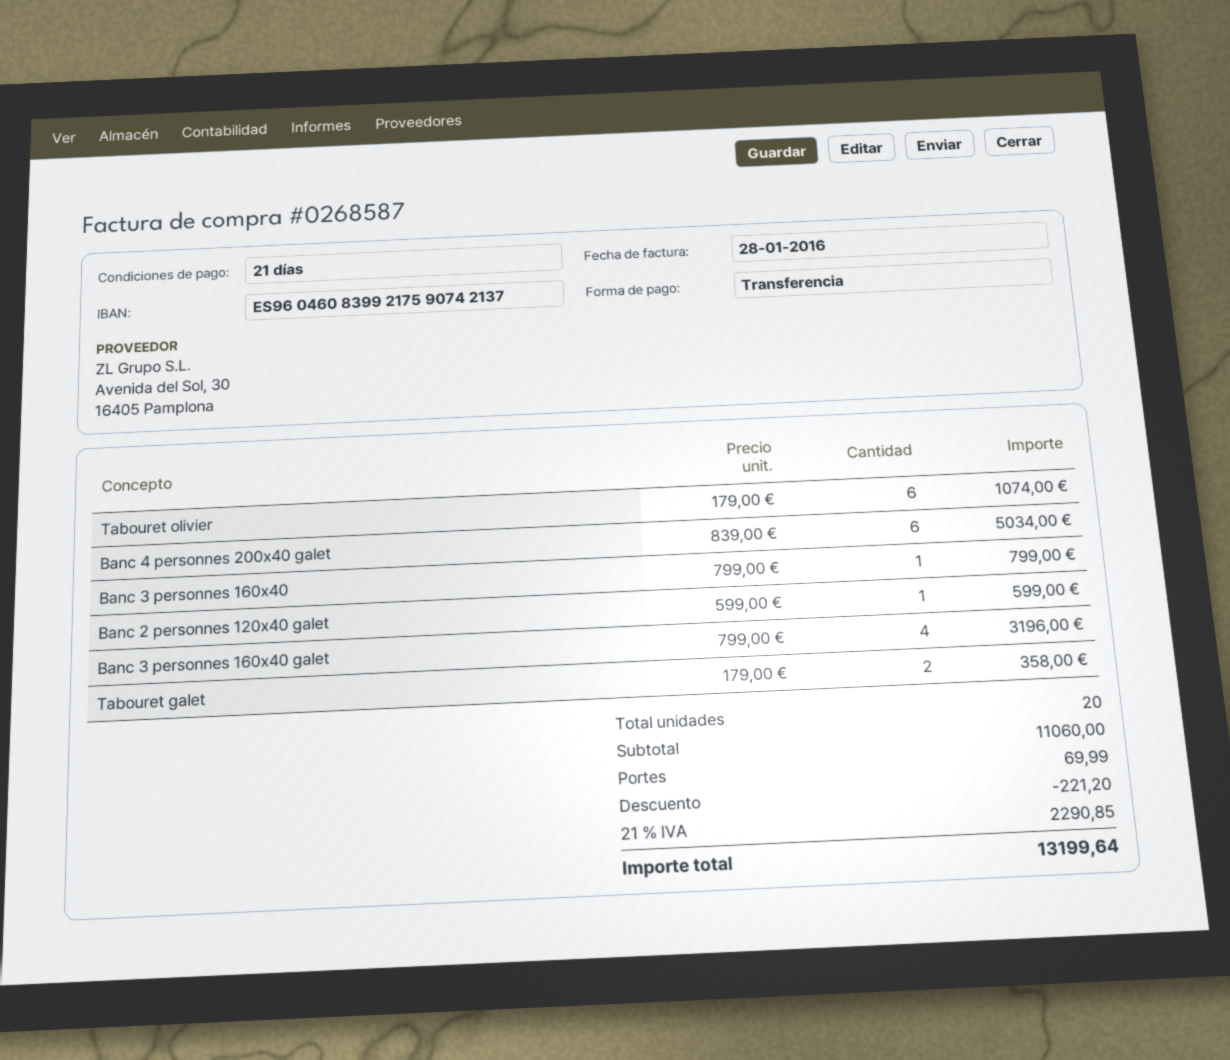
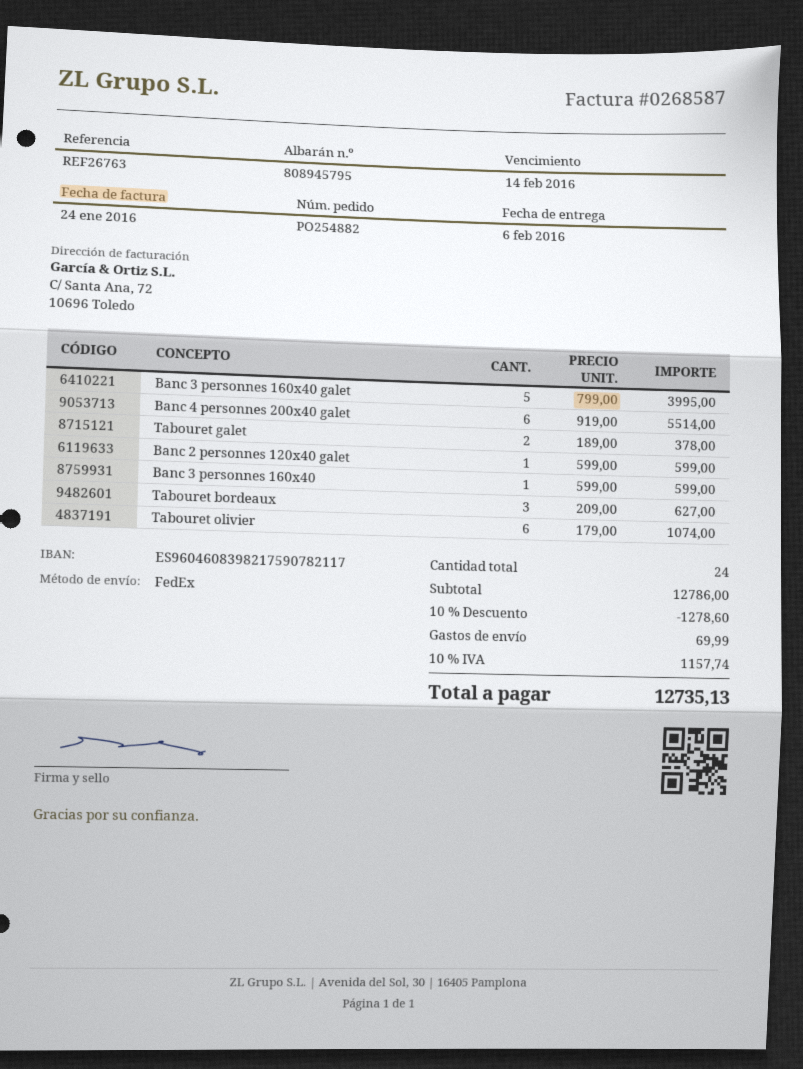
invoice date: 2016-01-28 -> 2016-01-24
bank account: ES9604608399217590742137 -> ES9604608398217590782117
Banc 4 personnes 200x40 galet: 6 x 839.00 = 5034.00 -> 6 x 919.00 = 5514.00
Banc 3 personnes 160x40: 1 x 799.00 = 799.00 -> 1 x 599.00 = 599.00
Banc 3 personnes 160x40 galet: 4 x 799.00 = 3196.00 -> 5 x 799.00 = 3995.00
Tabouret galet: 2 x 179.00 = 358.00 -> 2 x 189.00 = 378.00
Tabouret bordeaux: none -> 3 x 209.00 = 627.00
total quantity: 20 -> 24
subtotal: 11060.00 -> 12786.00
discount: 221.20 -> 1278.60
tax: 21% = 2290.85 -> 10% = 1157.74
total: 13199.64 -> 12735.13

